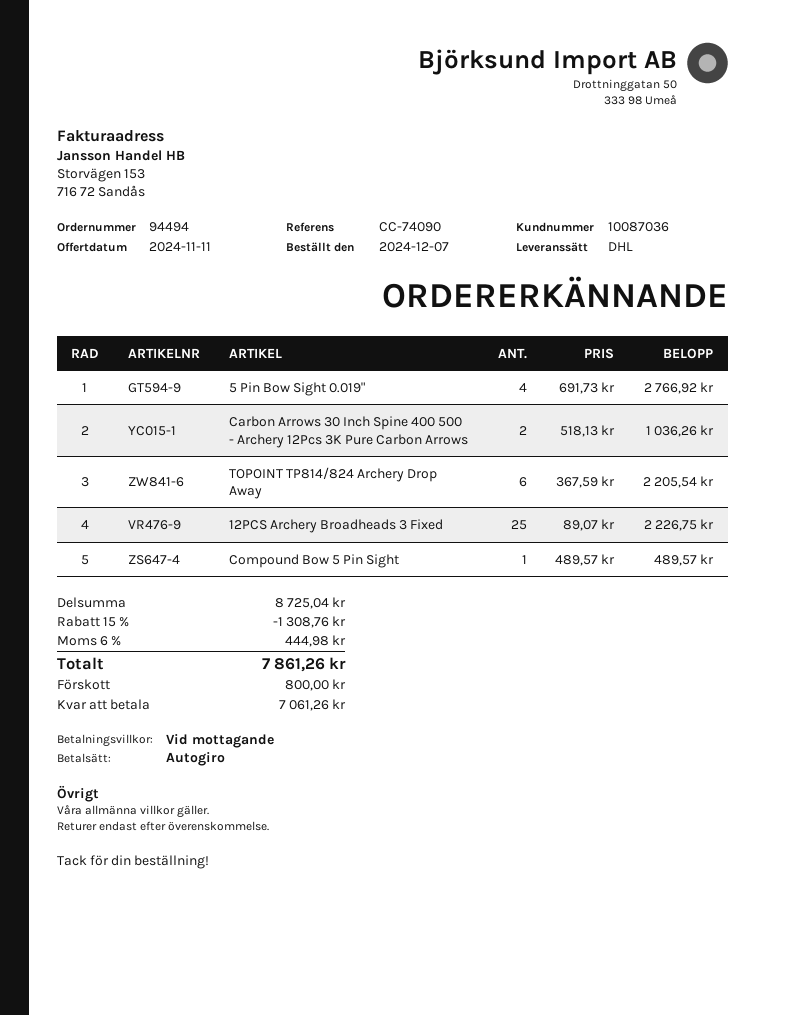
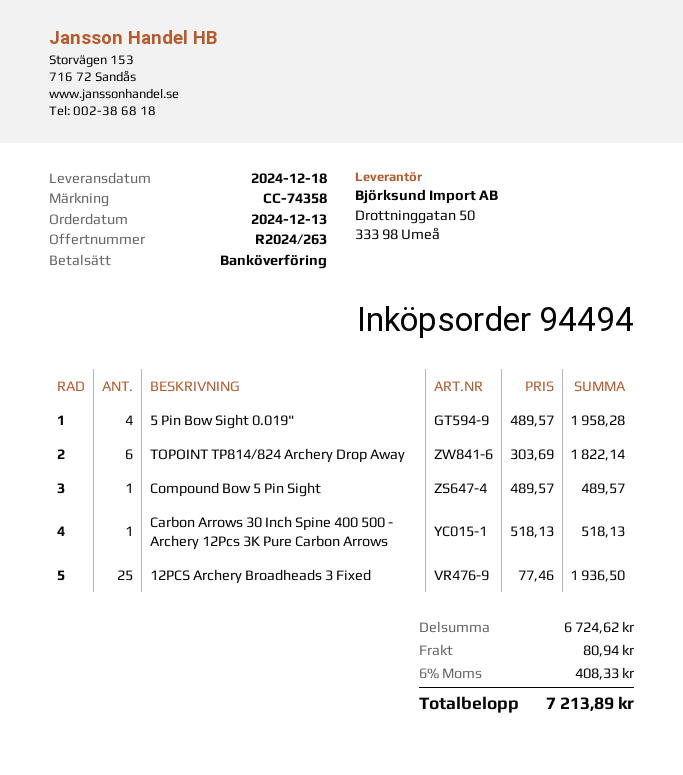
order date: 2024-12-07 -> 2024-12-13
reference: CC-74090 -> CC-74358
payment method: direct debit -> bank transfer
5 Pin Bow Sight 0.019": 4 x 691.73 = 2766.92 -> 4 x 489.57 = 1958.28
Carbon Arrows 30 Inch Spine 400 500 - Archery 12Pcs 3K Pure Carbon Arrows: 2 x 518.13 = 1036.26 -> 1 x 518.13 = 518.13
TOPOINT TP814/824 Archery Drop Away: 6 x 367.59 = 2205.54 -> 6 x 303.69 = 1822.14
12PCS Archery Broadheads 3 Fixed: 25 x 89.07 = 2226.75 -> 25 x 77.46 = 1936.50
subtotal: 8725.04 -> 6724.62
discount: 15% = 1308.76 -> none
shipping: none -> 80.94
tax: 6% = 444.98 -> 6% = 408.33
total: 7861.26 -> 7213.89

